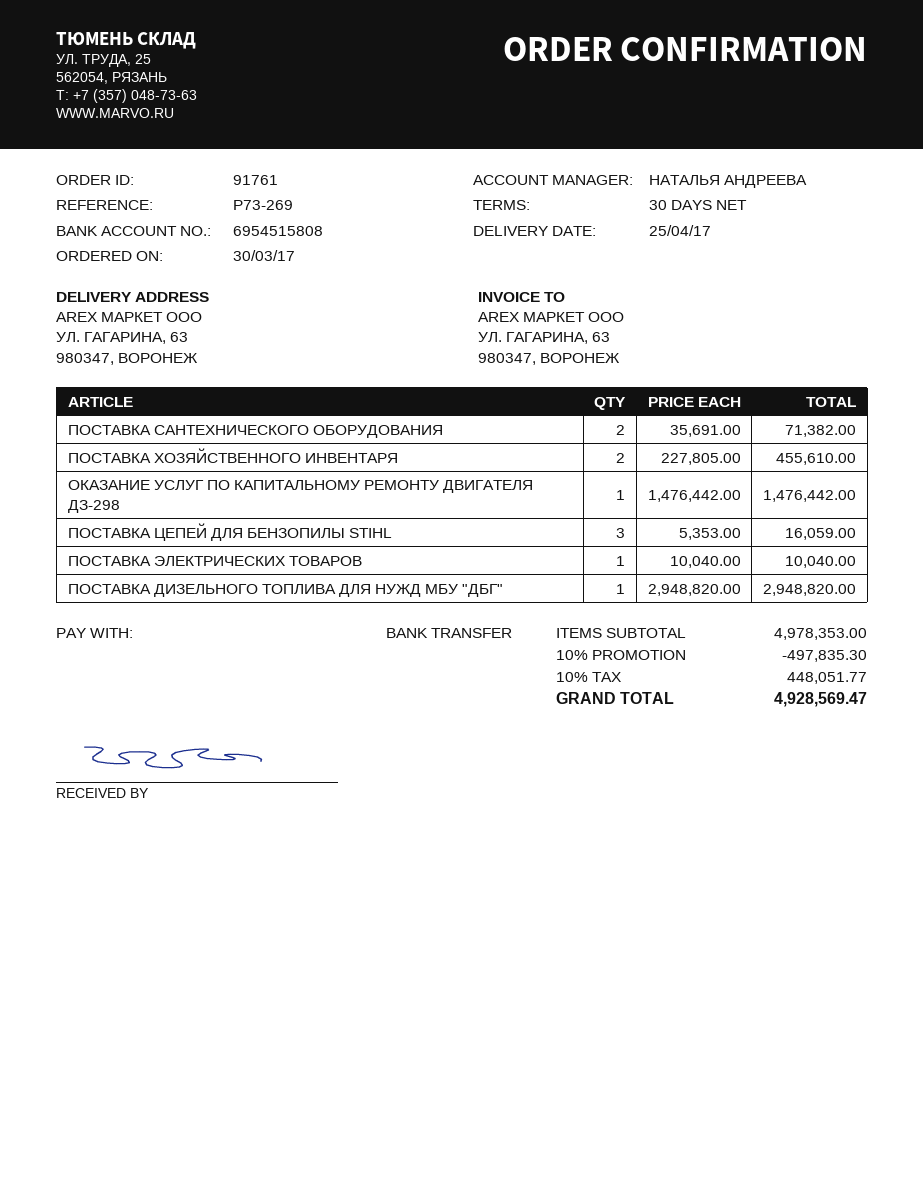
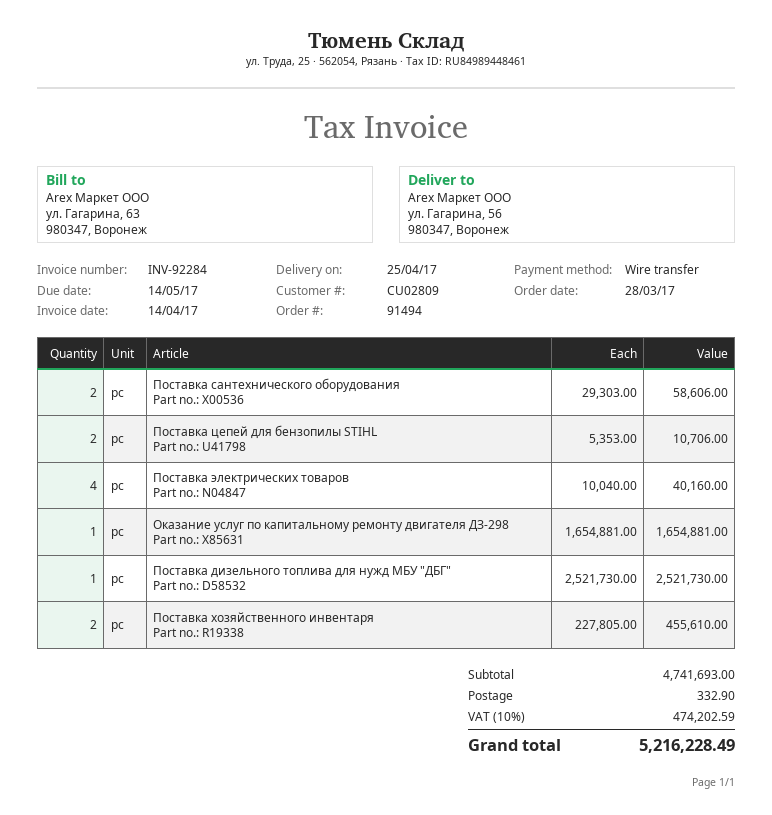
order number: 91761 -> 91494
order date: 2017-03-30 -> 2017-03-28
ship to: УЛ. ГАГАРИНА, 63, 980347, ВОРОНЕЖ -> ул. Гагарина, 56, 980347, Воронеж
ПОСТАВКА САНТЕХНИЧЕСКОГО ОБОРУДОВАНИЯ: 2 x 35691.00 = 71382.00 -> 2 x 29303.00 = 58606.00
ОКАЗАНИЕ УСЛУГ ПО КАПИТАЛЬНОМУ РЕМОНТУ ДВИГАТЕЛЯ ДЗ-298: 1 x 1476442.00 = 1476442.00 -> 1 x 1654881.00 = 1654881.00
ПОСТАВКА ЦЕПЕЙ ДЛЯ БЕНЗОПИЛЫ STIHL: 3 x 5353.00 = 16059.00 -> 2 x 5353.00 = 10706.00
ПОСТАВКА ЭЛЕКТРИЧЕСКИХ ТОВАРОВ: 1 x 10040.00 = 10040.00 -> 4 x 10040.00 = 40160.00
ПОСТАВКА ДИЗЕЛЬНОГО ТОПЛИВА ДЛЯ НУЖД МБУ "ДБГ": 1 x 2948820.00 = 2948820.00 -> 1 x 2521730.00 = 2521730.00
subtotal: 4978353.00 -> 4741693.00
discount: 10% = 497835.30 -> none
shipping: none -> 332.90
tax: 10% = 448051.77 -> 10% = 474202.59
total: 4928569.47 -> 5216228.49

